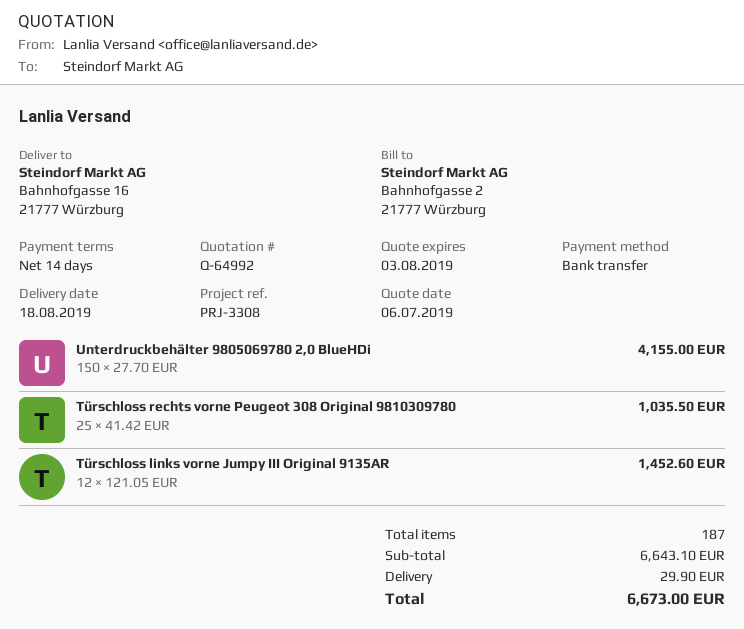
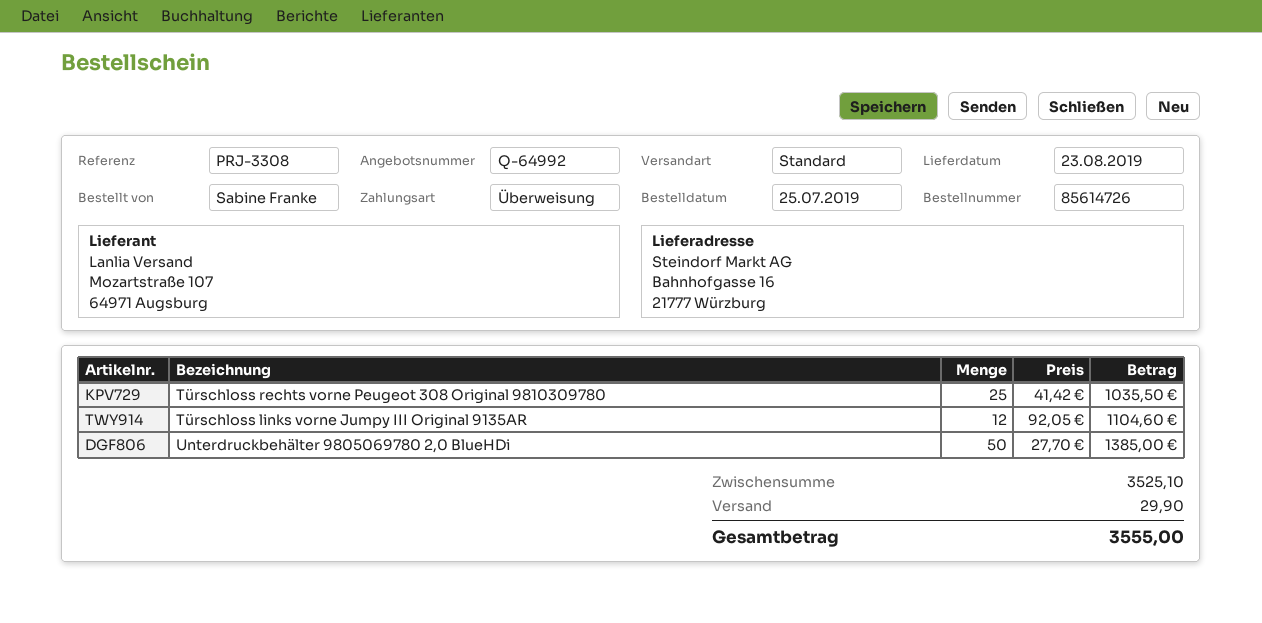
delivery date: 2019-08-18 -> 2019-08-23
Unterdruckbehälter 9805069780 2,0 BlueHDi: 150 x 27.70 = 4155.00 -> 50 x 27.70 = 1385.00
Türschloss links vorne Jumpy III Original 9135AR: 12 x 121.05 = 1452.60 -> 12 x 92.05 = 1104.60
subtotal: 6643.10 -> 3525.10
total: 6673.00 -> 3555.00

